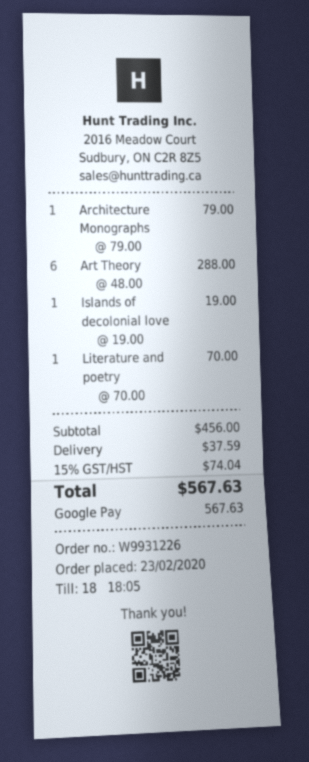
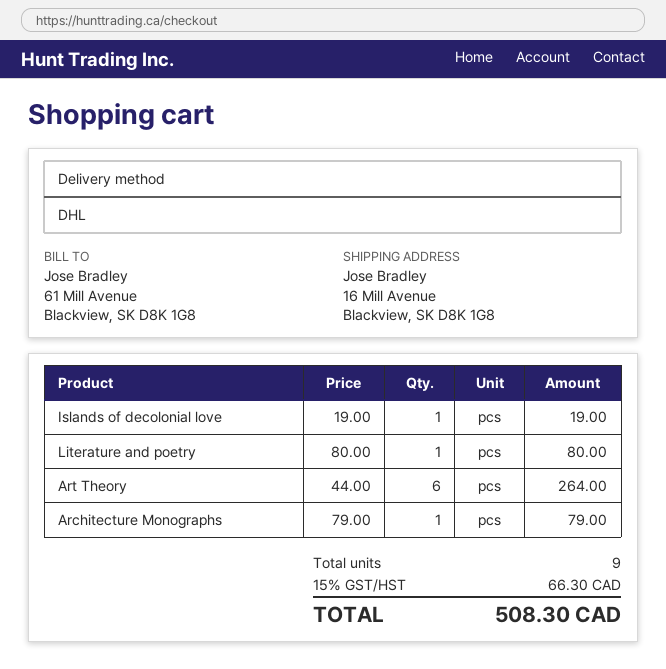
Art Theory: 6 x 48.00 = 288.00 -> 6 x 44.00 = 264.00
Literature and poetry: 1 x 70.00 = 70.00 -> 1 x 80.00 = 80.00
shipping: 37.59 -> none
tax: 15% = 74.04 -> 15% = 66.30
total: 567.63 -> 508.30

